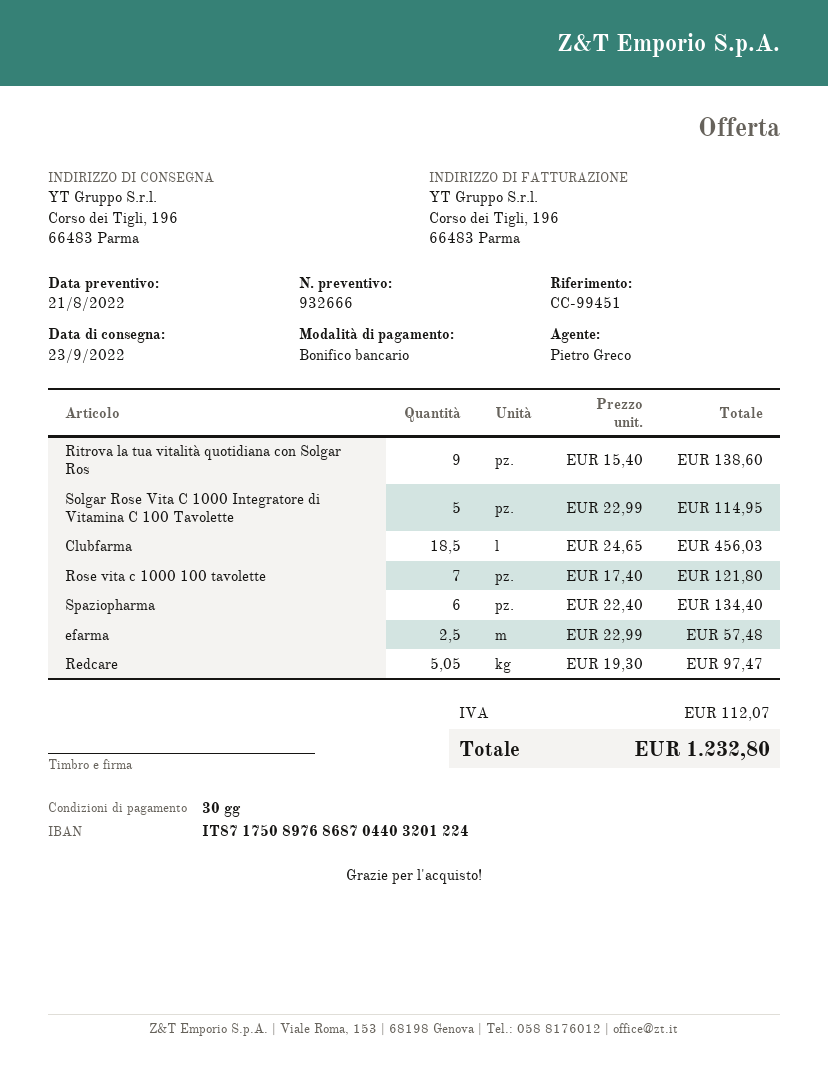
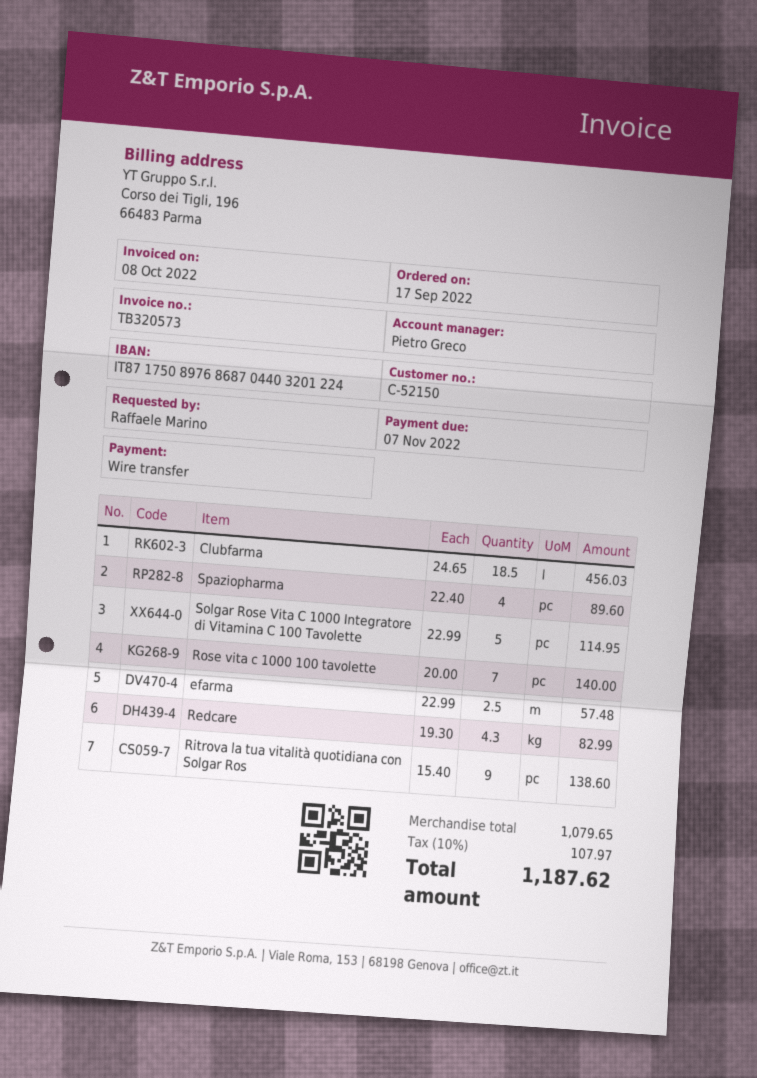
Rose vita c 1000 100 tavolette: 7 x 17.40 = 121.80 -> 7 x 20.00 = 140.00
Spaziopharma: 6 x 22.40 = 134.40 -> 4 x 22.40 = 89.60
Redcare: 5.05 x 19.30 = 97.47 -> 4.3 x 19.30 = 82.99
tax: 112.07 -> 107.97
total: 1232.80 -> 1187.62

